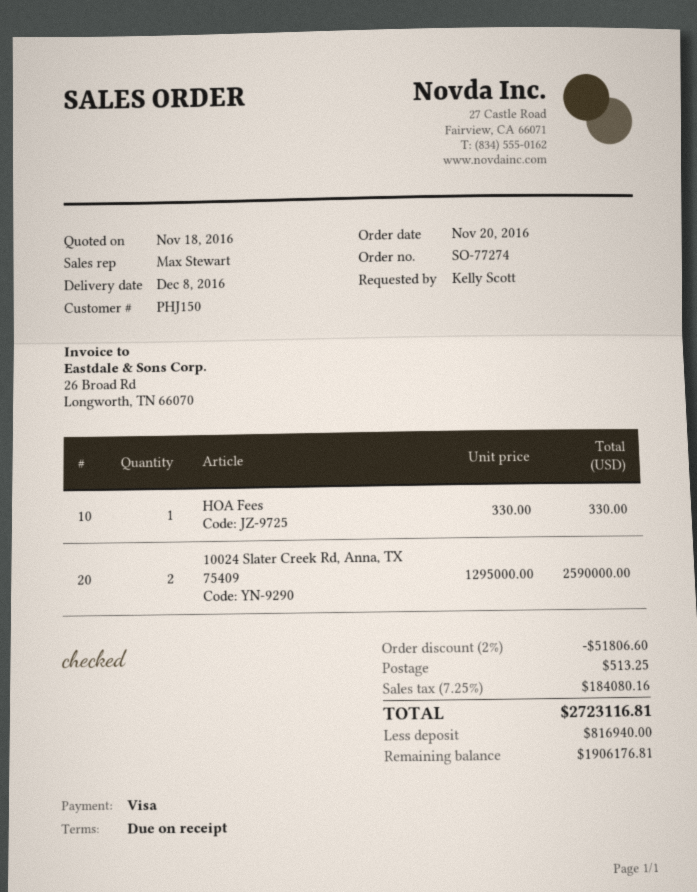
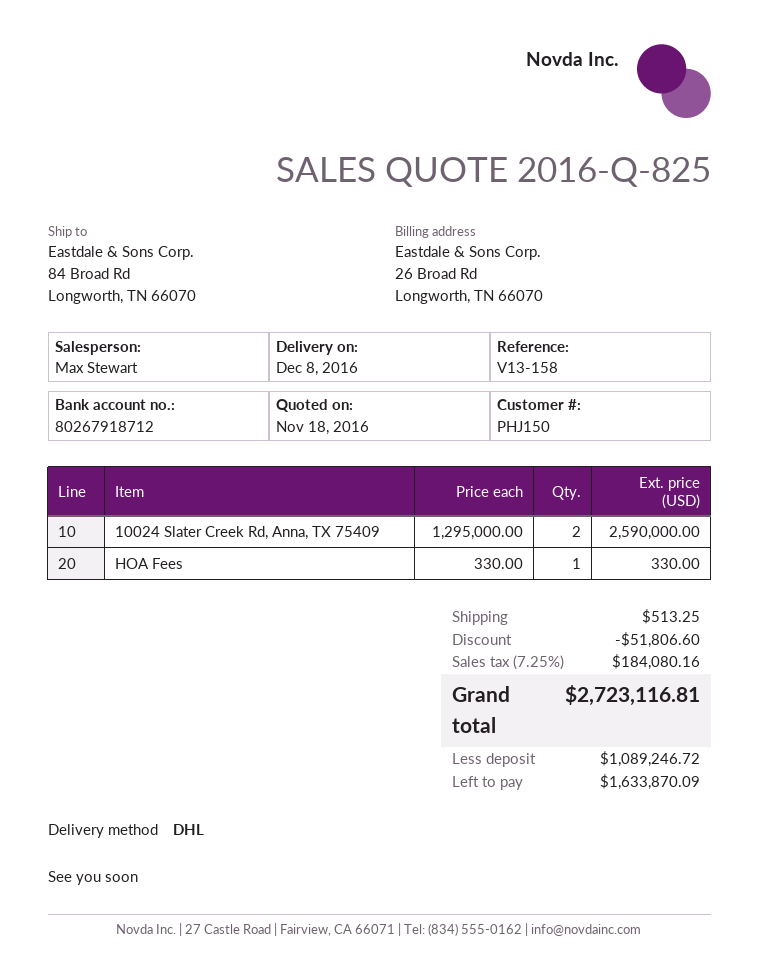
deposit: 816940.00 -> 1089246.72
balance: 1906176.81 -> 1633870.09

